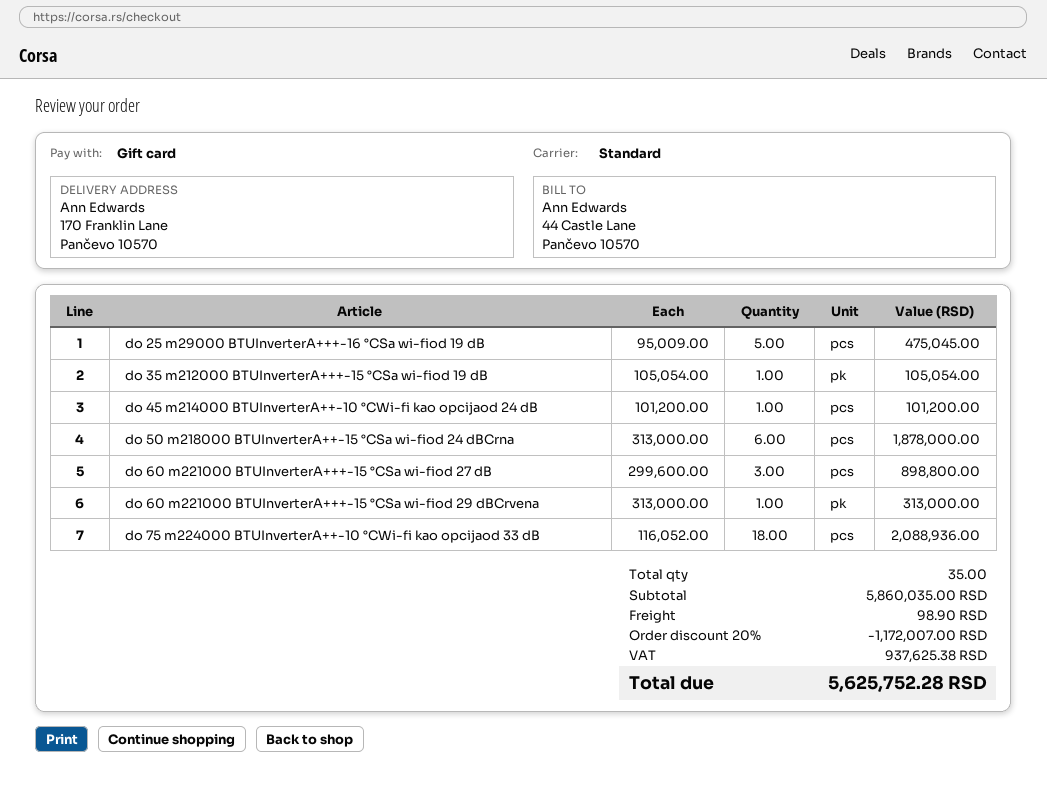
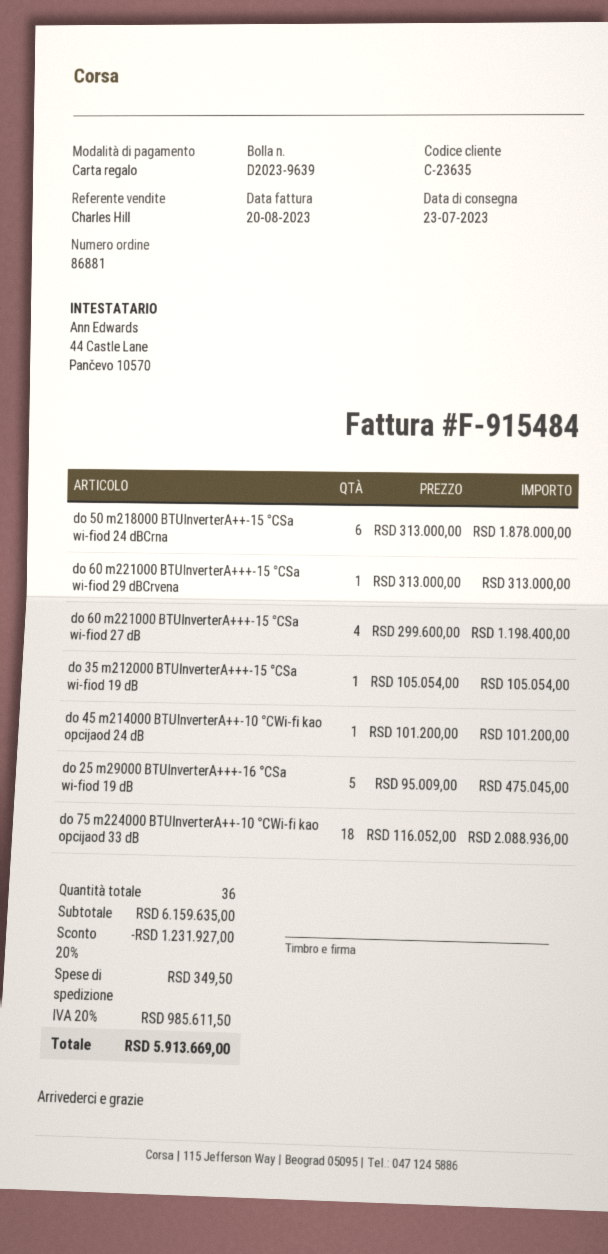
do 60 m221000 BTUInverterA+++-15 °CSa wi-fiod 27 dB: 3 x 299600.00 = 898800.00 -> 4 x 299600.00 = 1198400.00
total quantity: 35 -> 36
subtotal: 5860035.00 -> 6159635.00
discount: 20% = 1172007.00 -> 20% = 1231927.00
shipping: 98.90 -> 349.50
tax: 937625.38 -> 985611.50
total: 5625752.28 -> 5913669.00

